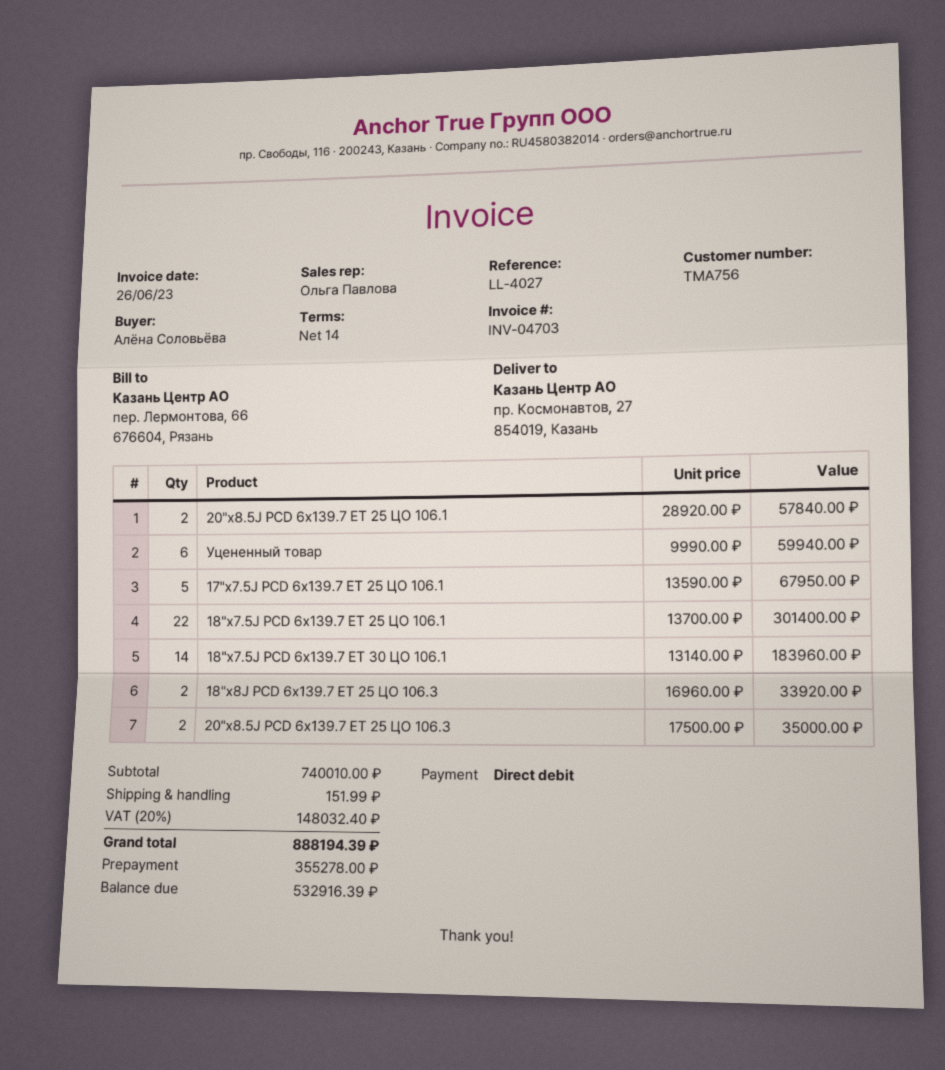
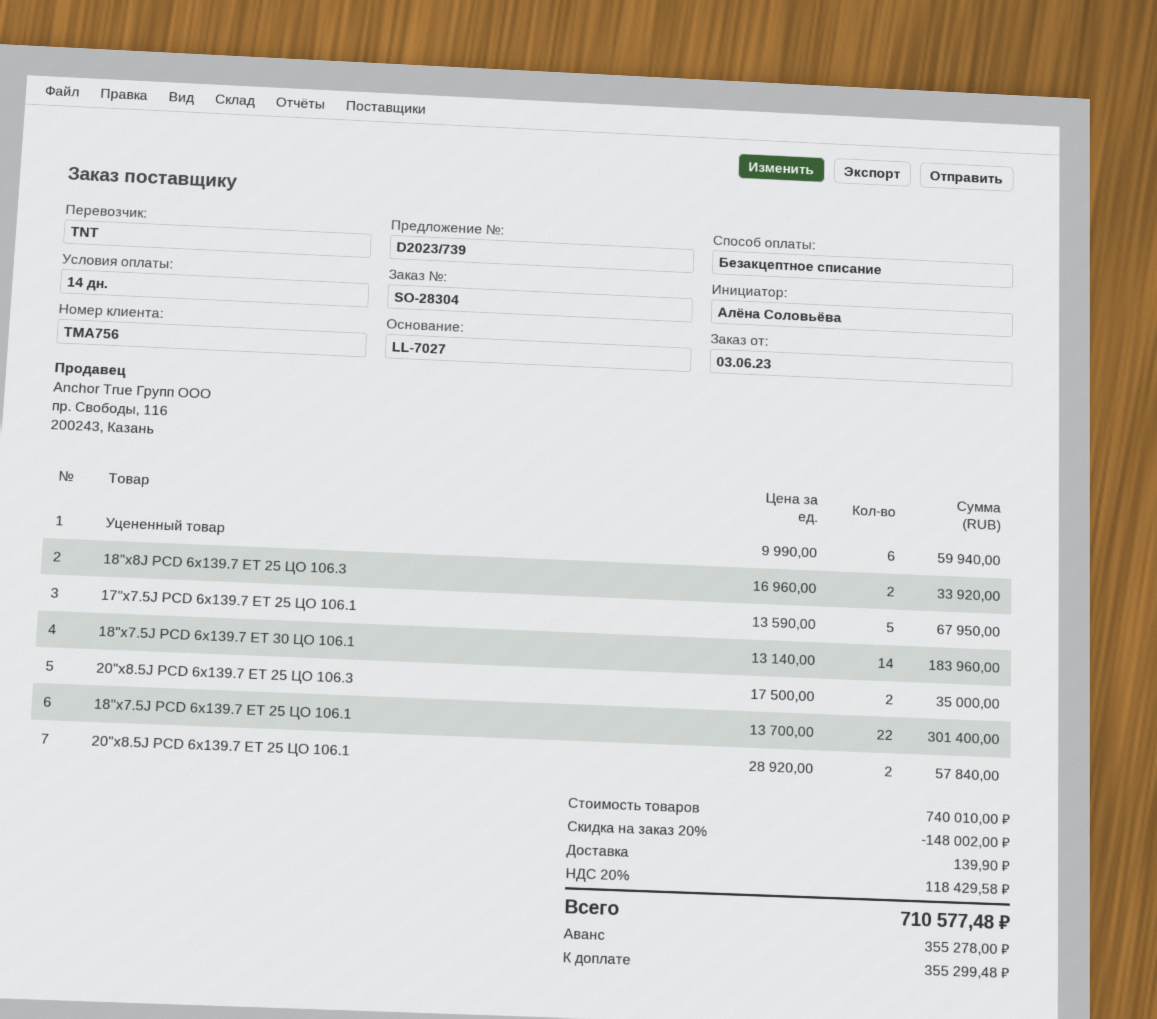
reference: LL-4027 -> LL-7027
discount: none -> 20% = 148002.00
shipping: 151.99 -> 139.90
tax: 20% = 148032.40 -> 20% = 118429.58
total: 888194.39 -> 710577.48
balance: 532916.39 -> 355299.48

